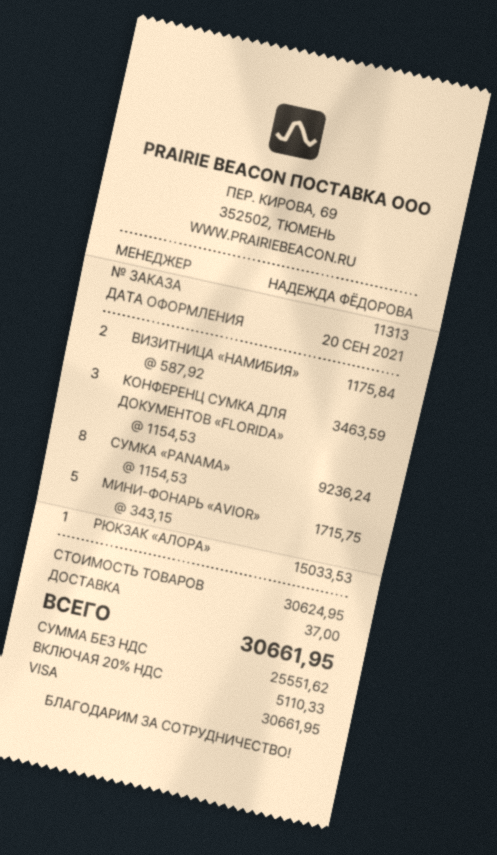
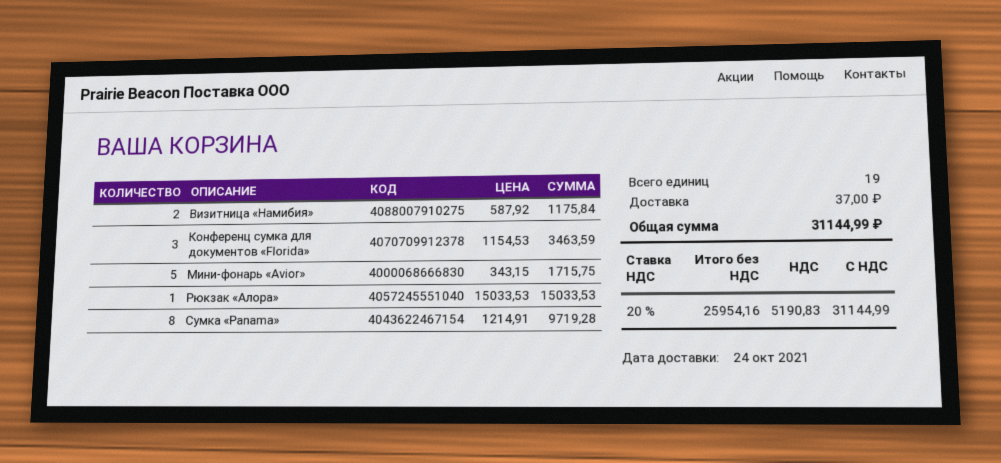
СУМКА «PANAMA»: 8 x 1154.53 = 9236.24 -> 8 x 1214.91 = 9719.28
net: 25551.62 -> 25954.16
tax: 20% = 5110.33 -> 20% = 5190.83
total: 30661.95 -> 31144.99

